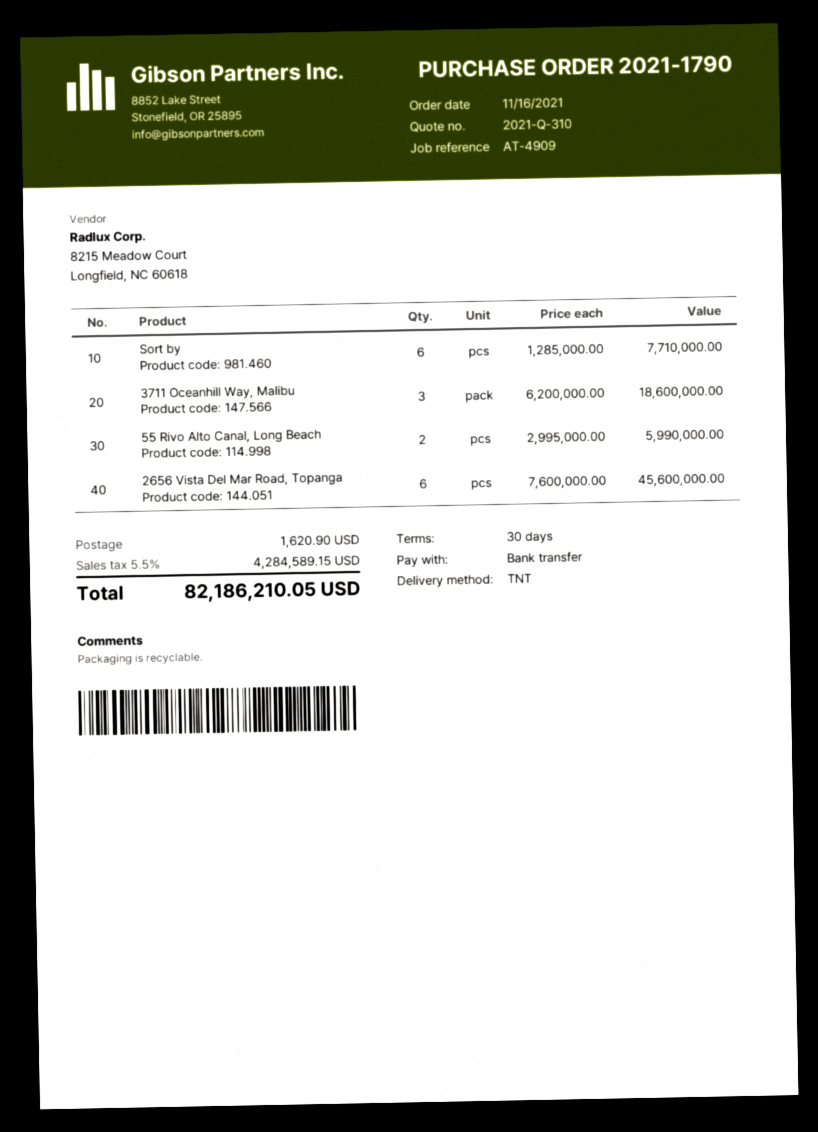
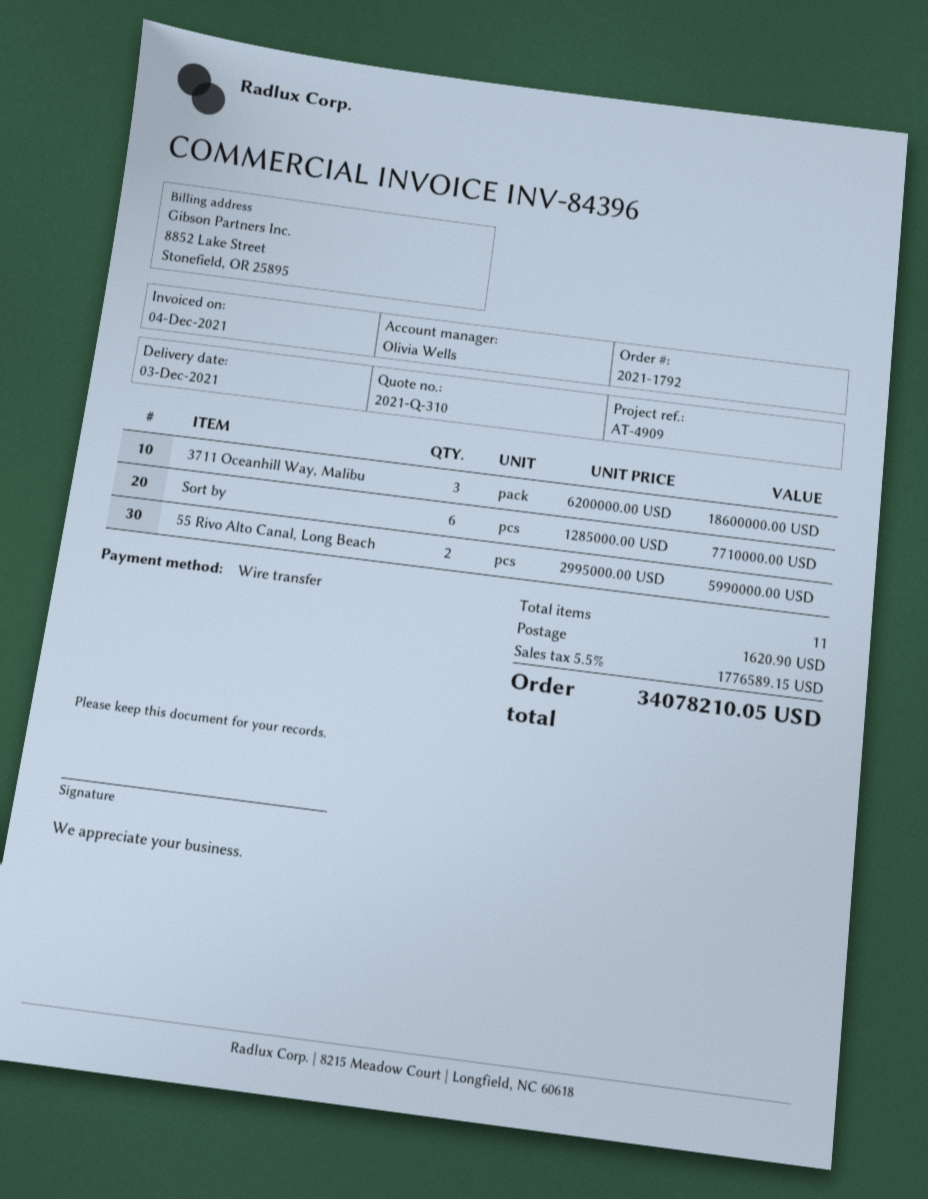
order number: 2021-1790 -> 2021-1792
2656 Vista Del Mar Road, Topanga: 6 x 7600000.00 = 45600000.00 -> none
tax: 5.5% = 4284589.15 -> 5.5% = 1776589.15
total: 82186210.05 -> 34078210.05

